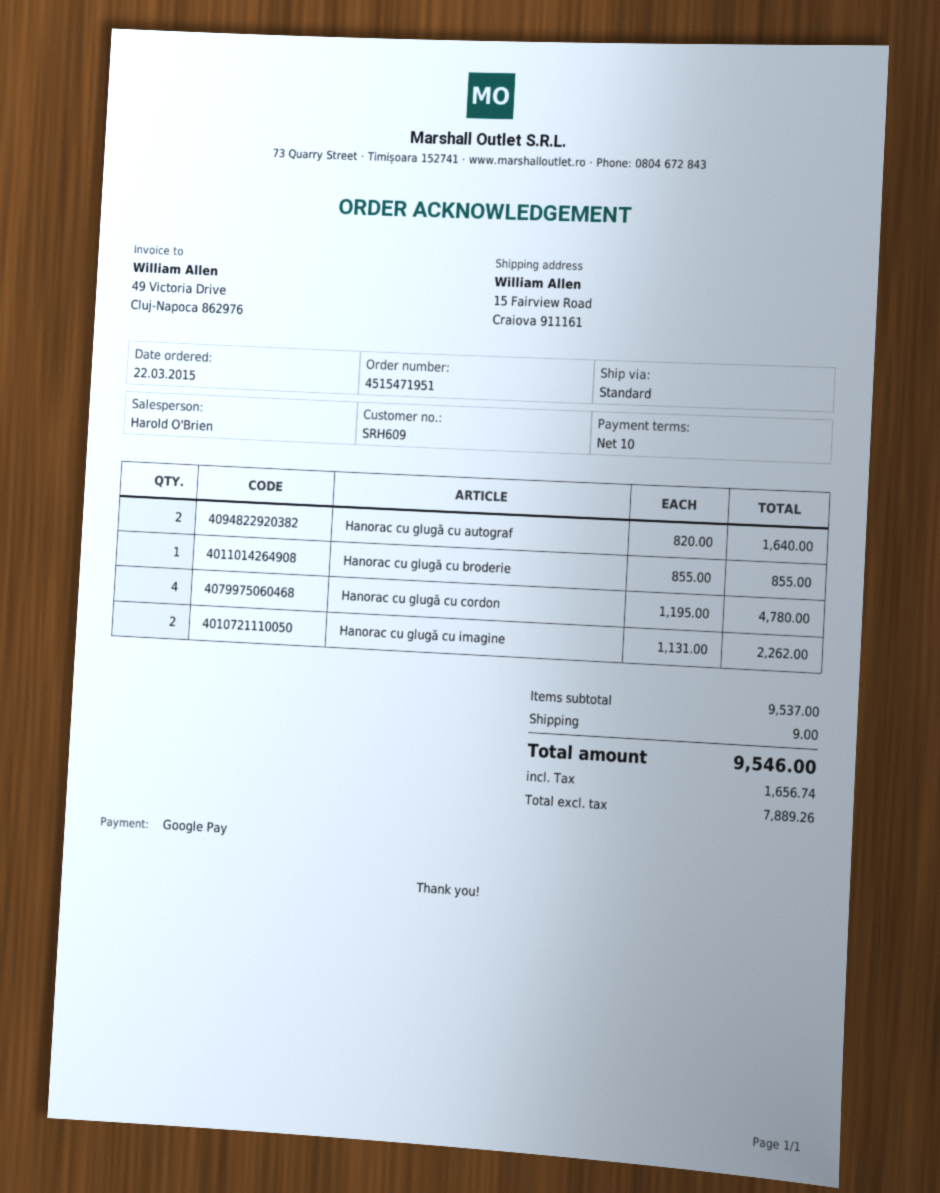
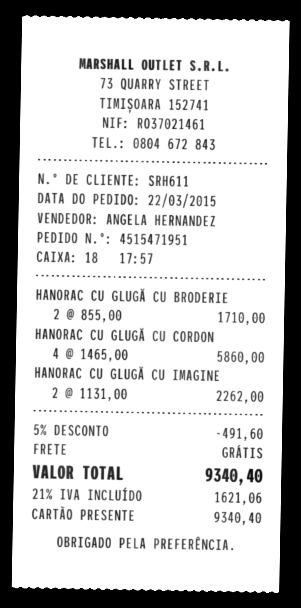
customer number: SRH609 -> SRH611
sales rep: Harold O'Brien -> ANGELA HERNANDEZ
payment method: Google Pay -> gift card
Hanorac cu glugă cu autograf: 2 x 820.00 = 1640.00 -> none
Hanorac cu glugă cu broderie: 1 x 855.00 = 855.00 -> 2 x 855.00 = 1710.00
Hanorac cu glugă cu cordon: 4 x 1195.00 = 4780.00 -> 4 x 1465.00 = 5860.00
discount: none -> 5% = 491.60
shipping: 9.00 -> 0.00
tax: 1656.74 -> 1621.06
total: 9546.00 -> 9340.40

